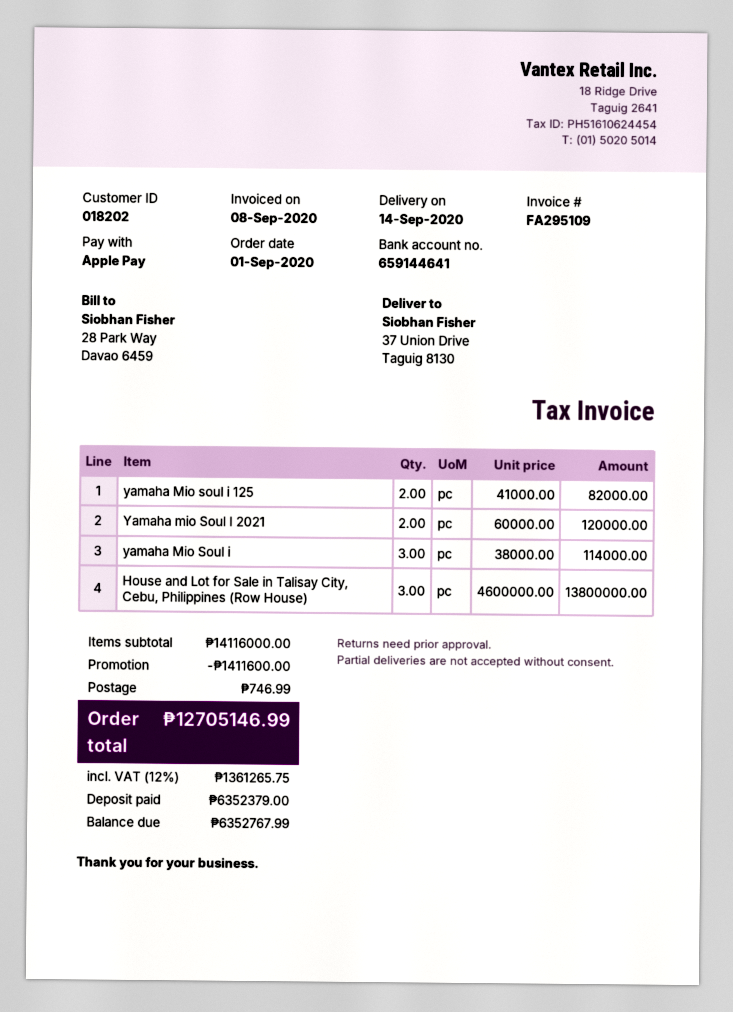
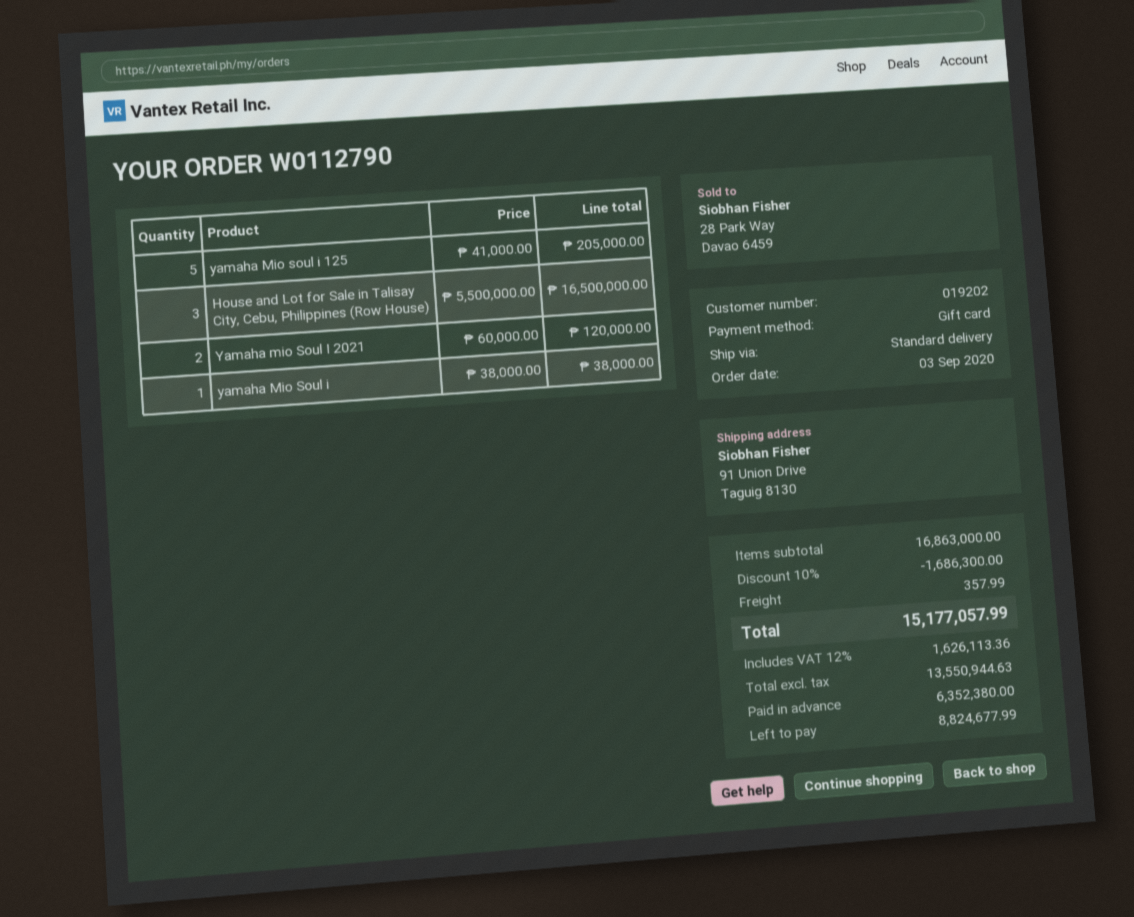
order date: 2020-09-01 -> 2020-09-03
customer number: 018202 -> 019202
payment method: Apple Pay -> gift card
ship to: 37 Union Drive, Taguig 8130 -> 91 Union Drive, Taguig 8130
yamaha Mio soul i 125: 2 x 41000.00 = 82000.00 -> 5 x 41000.00 = 205000.00
yamaha Mio Soul i: 3 x 38000.00 = 114000.00 -> 1 x 38000.00 = 38000.00
House and Lot for Sale in Talisay City, Cebu, Philippines (Row House): 3 x 4600000.00 = 13800000.00 -> 3 x 5500000.00 = 16500000.00
subtotal: 14116000.00 -> 16863000.00
discount: 1411600.00 -> 1686300.00
shipping: 746.99 -> 357.99
tax: 12% = 1361265.75 -> 12% = 1626113.36
total: 12705146.99 -> 15177057.99
deposit: 6352379.00 -> 6352380.00
balance: 6352767.99 -> 8824677.99

